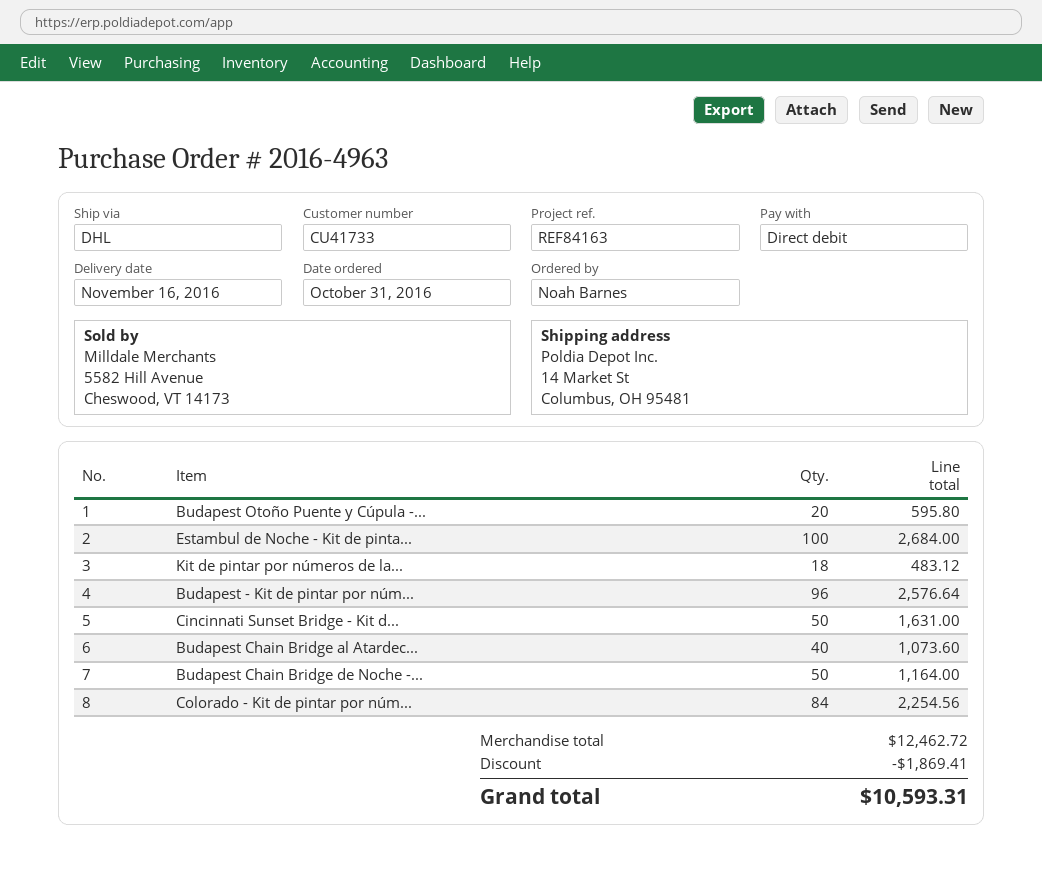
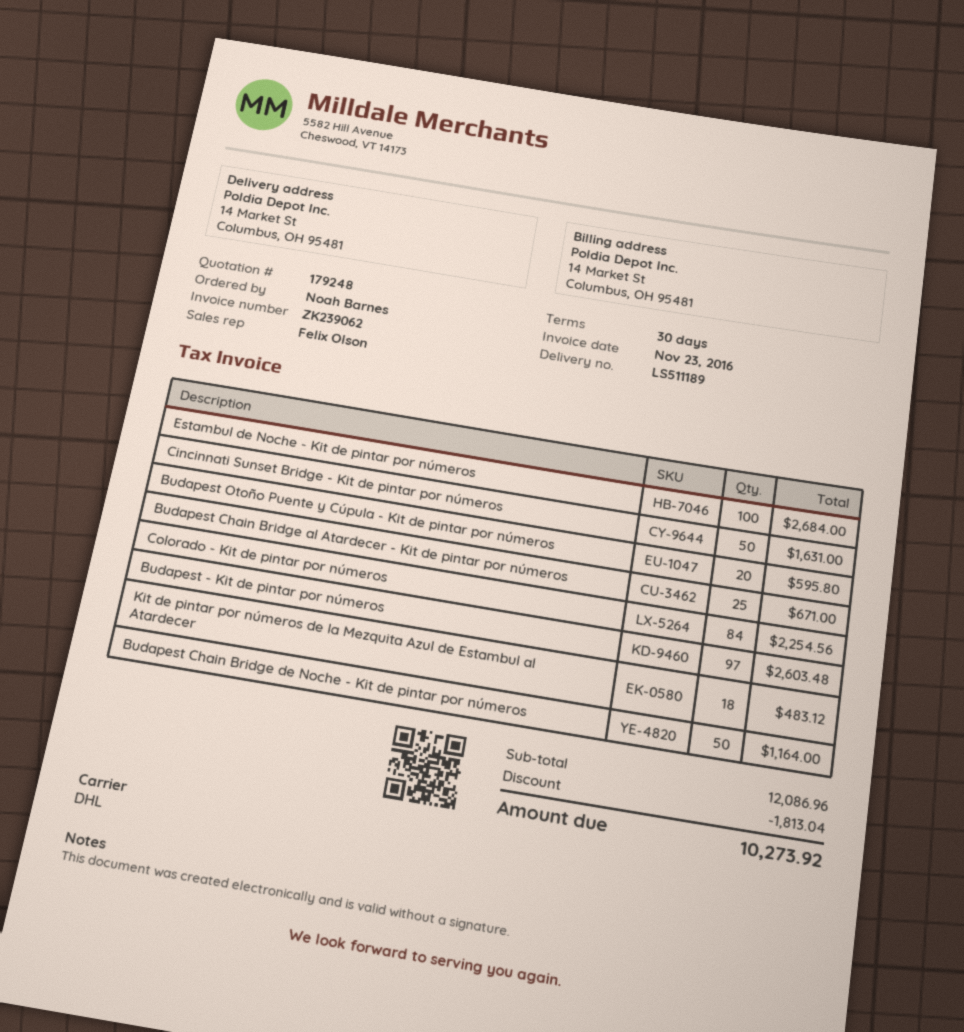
Budapest - Kit de pintar por núm...: 96 for 2576.64 -> 97 for 2603.48
Budapest Chain Bridge al Atardec...: 40 for 1073.60 -> 25 for 671.00
subtotal: 12462.72 -> 12086.96
discount: 1869.41 -> 1813.04
total: 10593.31 -> 10273.92

